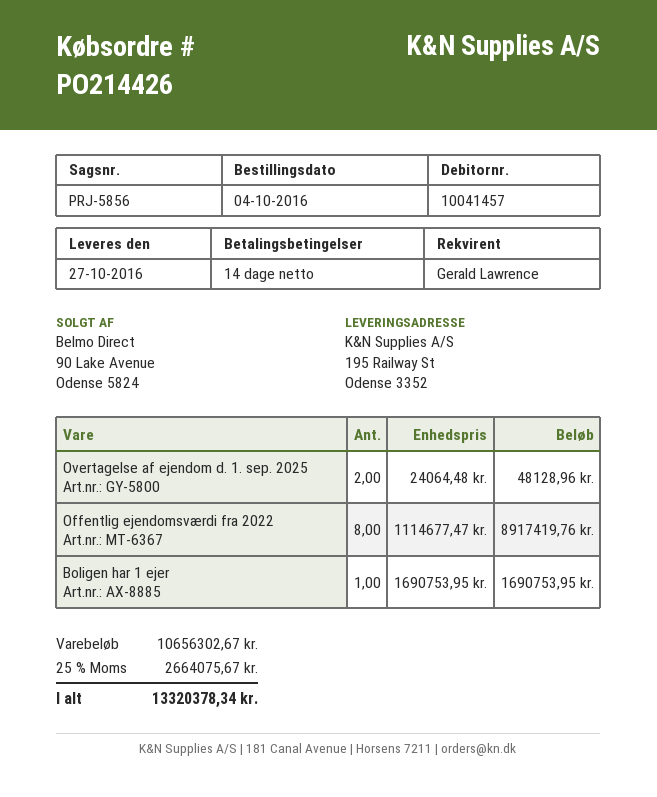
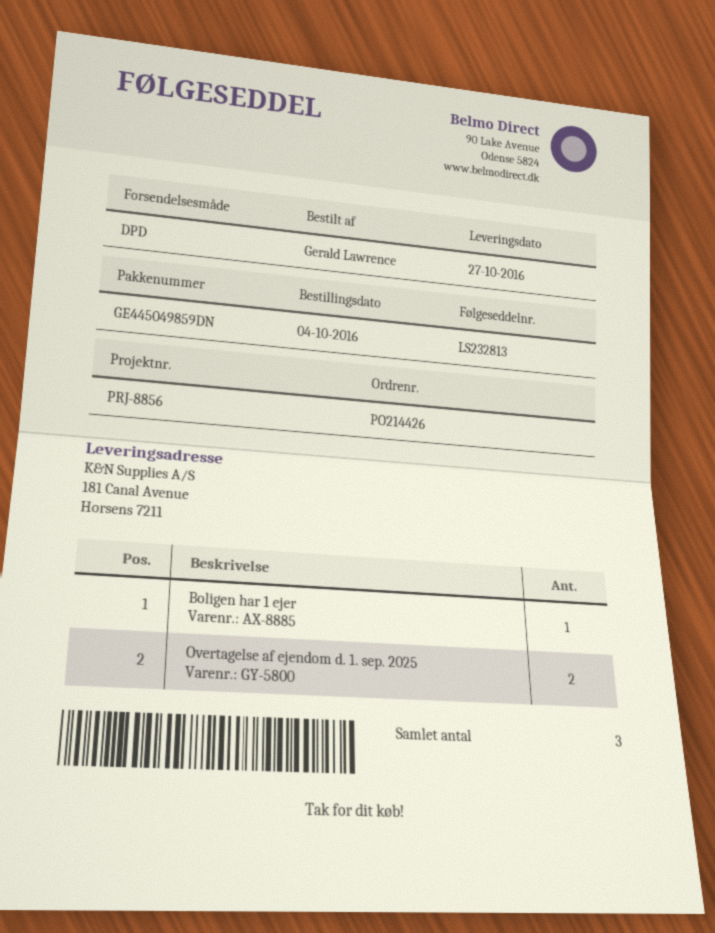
reference: PRJ-5856 -> PRJ-8856
ship to: 195 Railway St, Odense 3352 -> 181 Canal Avenue, Horsens 7211
Offentlig ejendomsværdi fra 2022: 8 -> none

